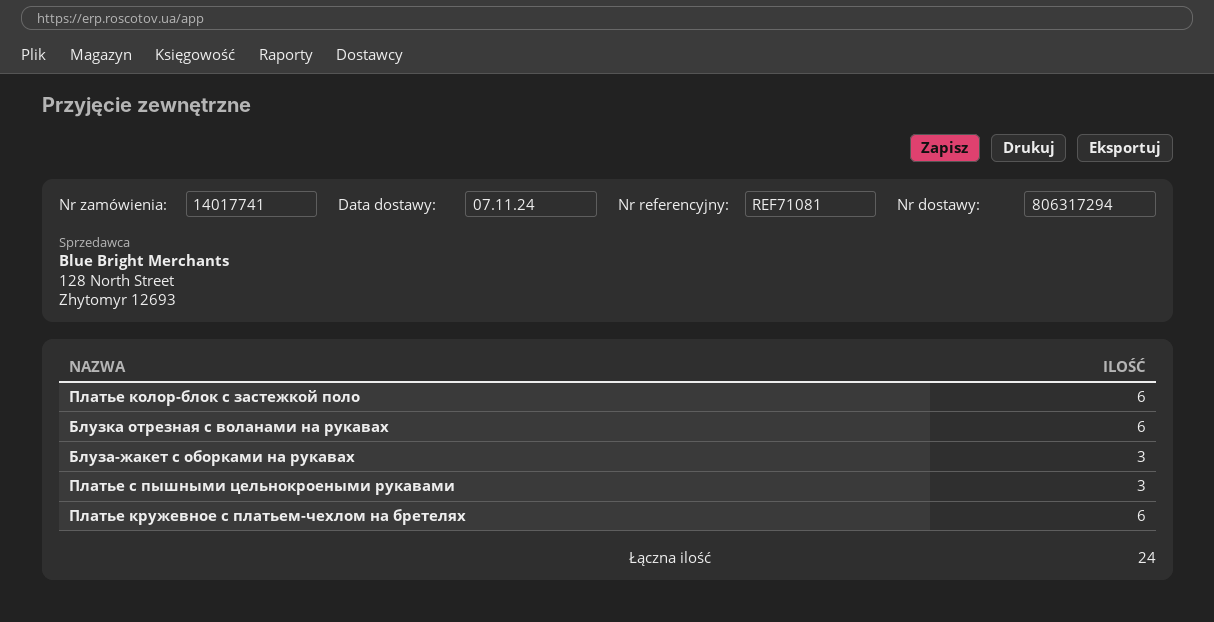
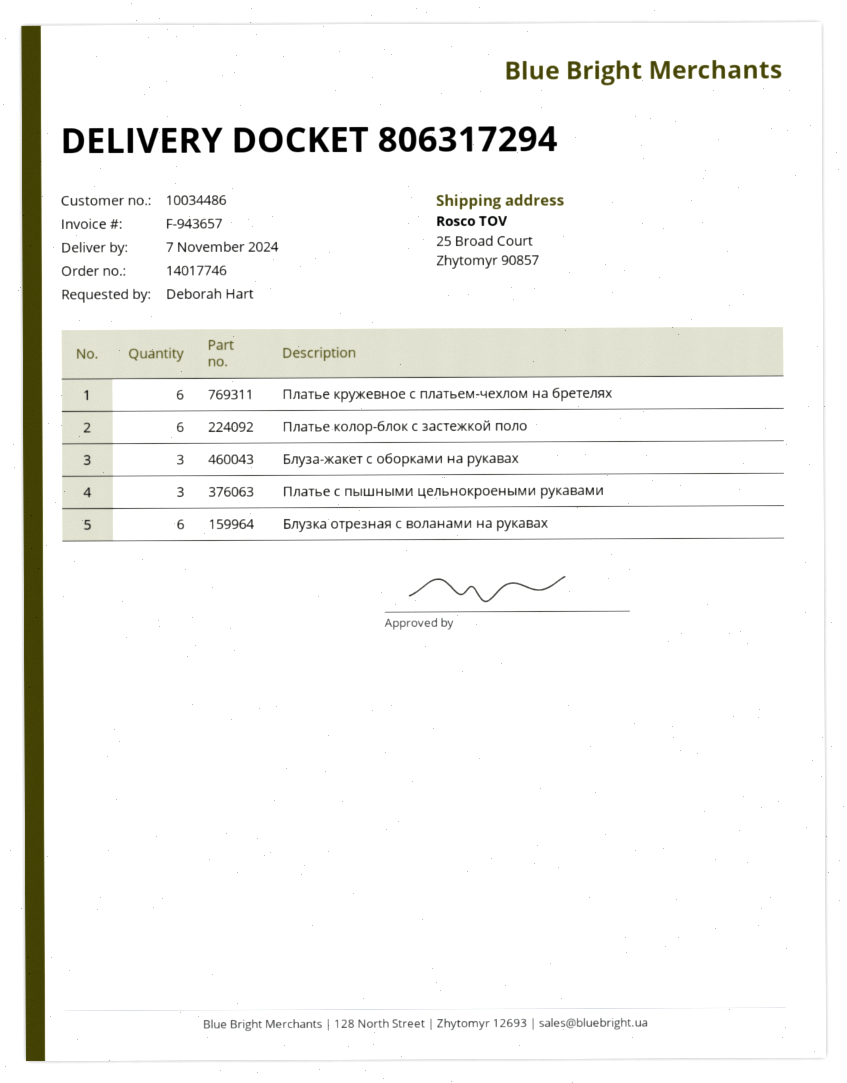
order number: 14017741 -> 14017746

